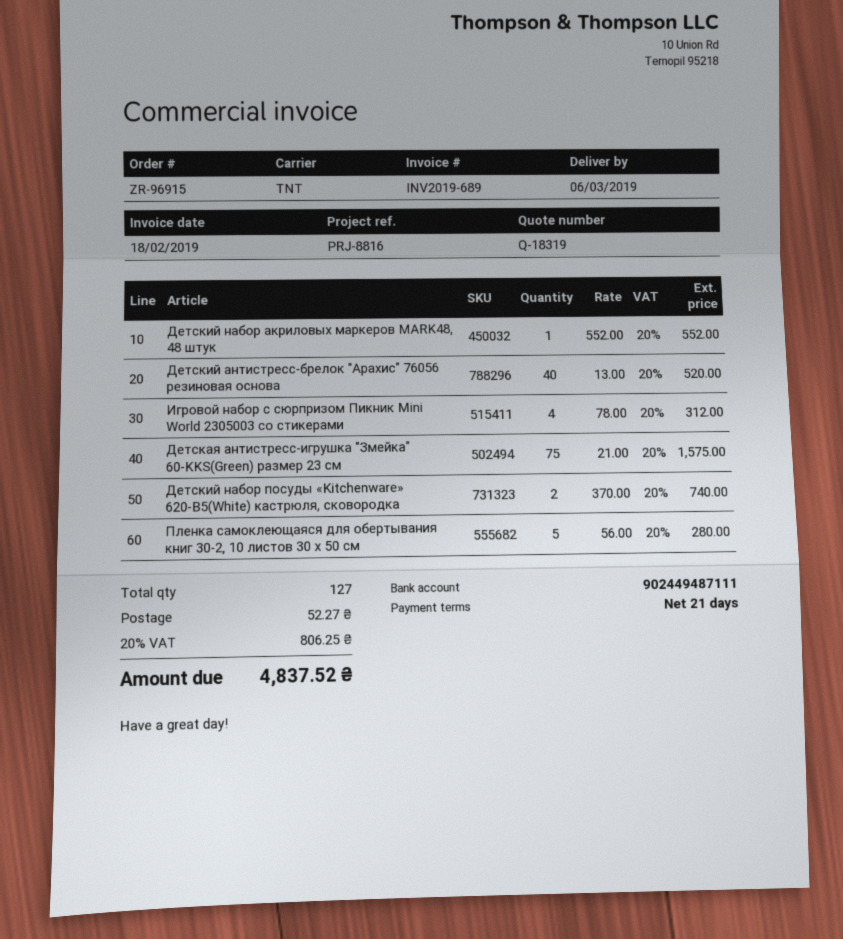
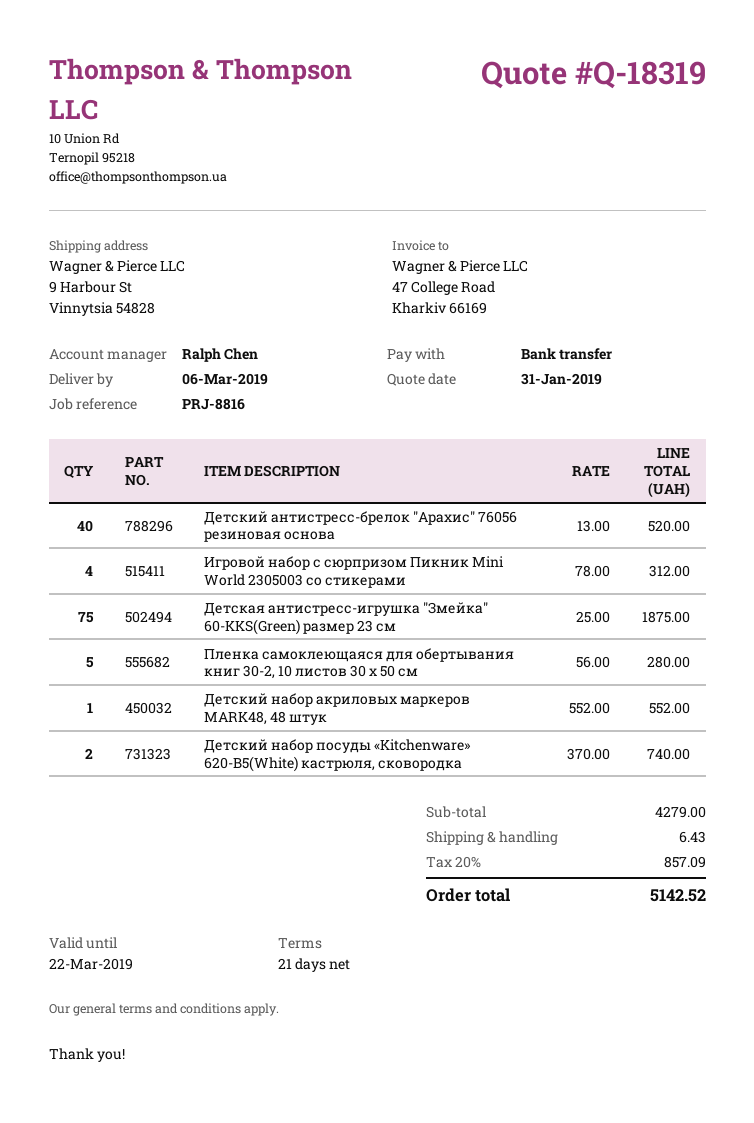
Детская антистресс-игрушка "Змейка" 60-KKS(Green) размер 23 см: 75 x 21.00 = 1575.00 -> 75 x 25.00 = 1875.00
shipping: 52.27 -> 6.43
tax: 20% = 806.25 -> 20% = 857.09
total: 4837.52 -> 5142.52

